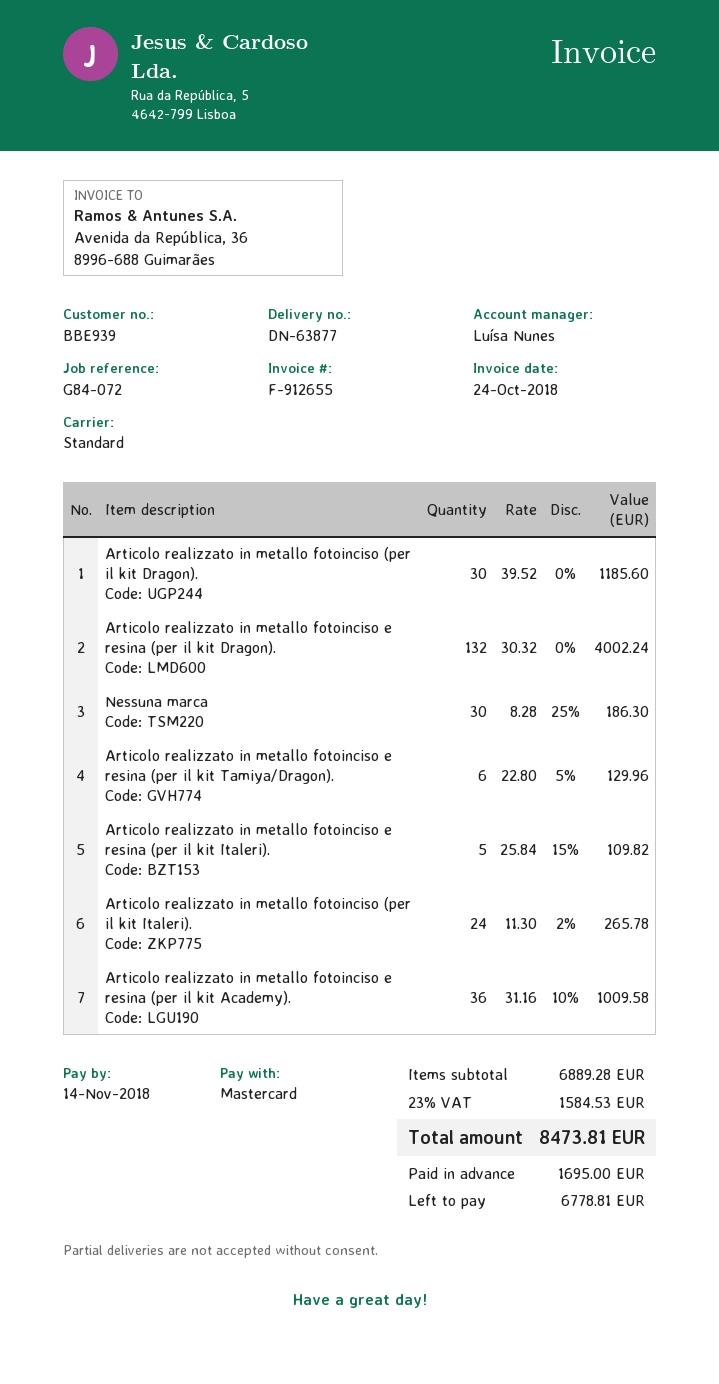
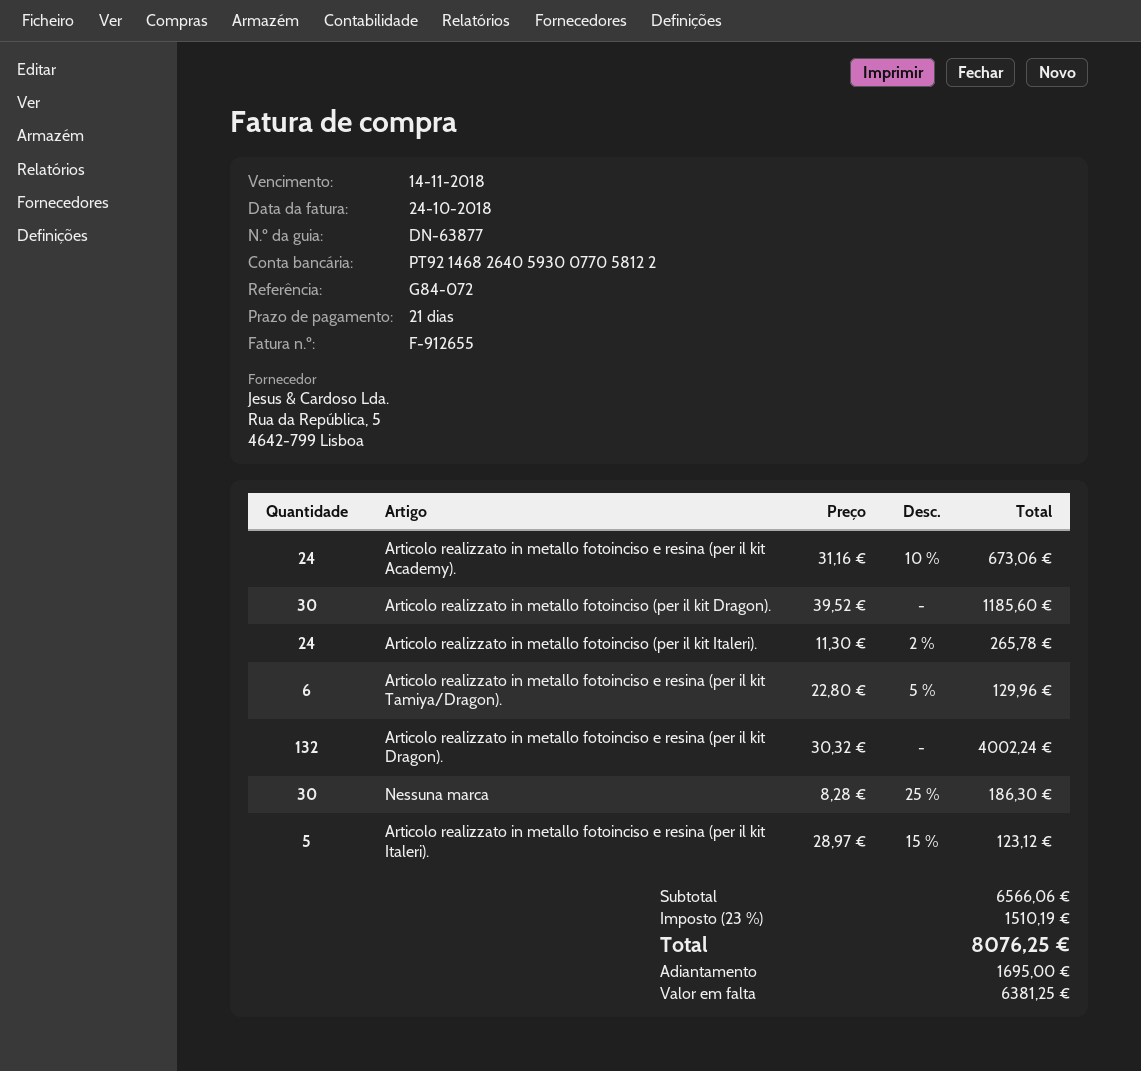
Articolo realizzato in metallo fotoinciso e resina (per il kit Italeri).: 5 x 25.84 - 15% = 109.82 -> 5 x 28.97 - 15% = 123.12
Articolo realizzato in metallo fotoinciso e resina (per il kit Academy).: 36 x 31.16 - 10% = 1009.58 -> 24 x 31.16 - 10% = 673.06
subtotal: 6889.28 -> 6566.06
tax: 23% = 1584.53 -> 23% = 1510.19
total: 8473.81 -> 8076.25
balance: 6778.81 -> 6381.25

